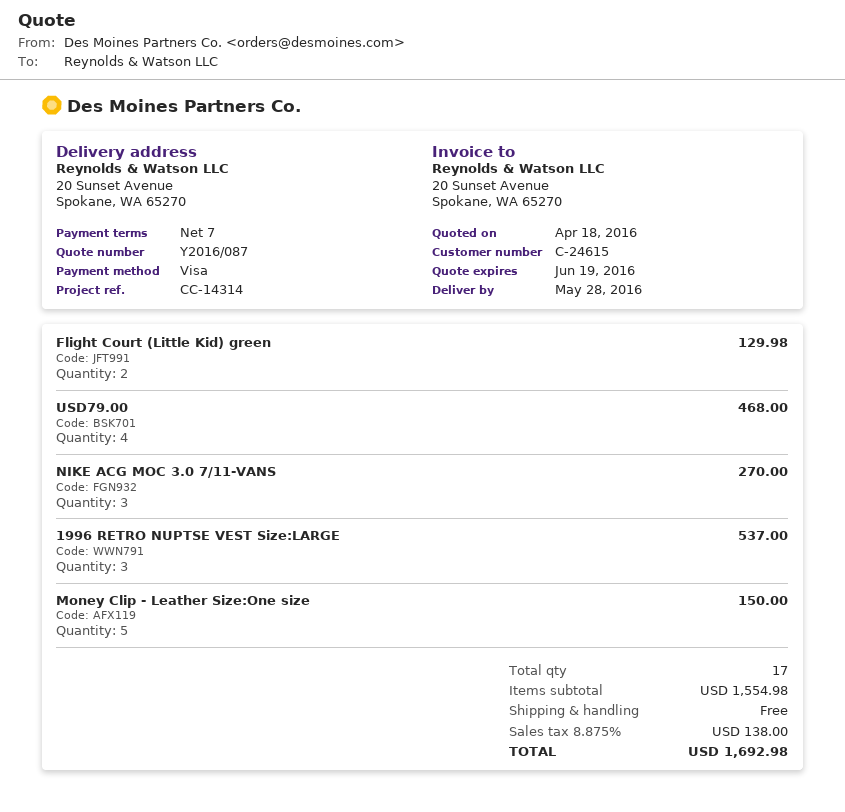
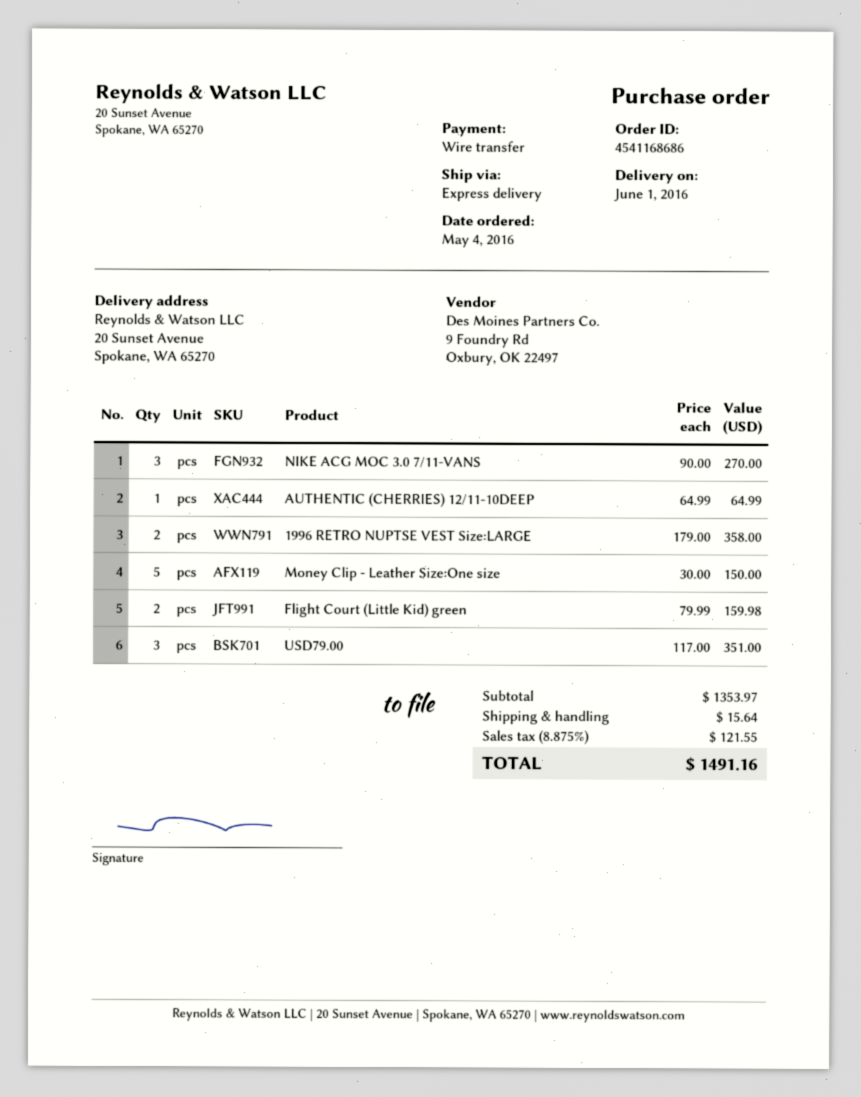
delivery date: 2016-05-28 -> 2016-06-01
payment method: Visa -> bank transfer
Flight Court (Little Kid) green: 2 for 129.98 -> 2 for 159.98
USD79.00: 4 for 468.00 -> 3 for 351.00
1996 RETRO NUPTSE VEST Size:LARGE: 3 for 537.00 -> 2 for 358.00
AUTHENTIC (CHERRIES) 12/11-10DEEP: none -> 1 for 64.99
subtotal: 1554.98 -> 1353.97
shipping: 0.00 -> 15.64
tax: 8.875% = 138.00 -> 8.875% = 121.55
total: 1692.98 -> 1491.16

